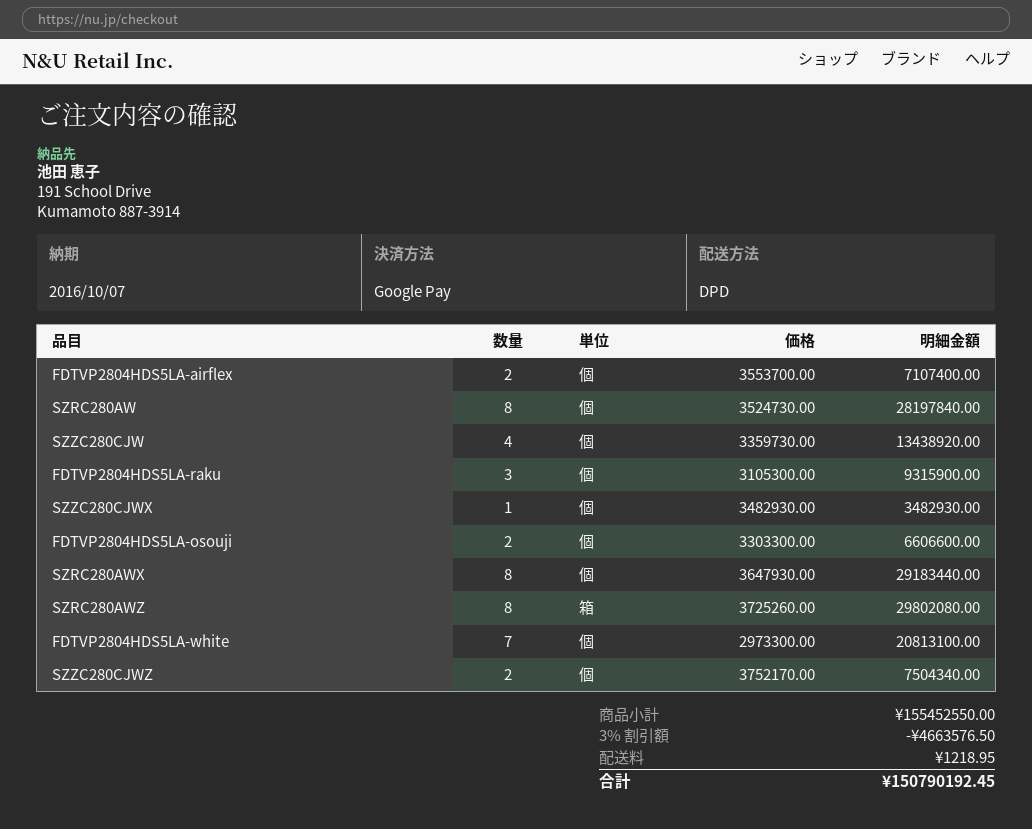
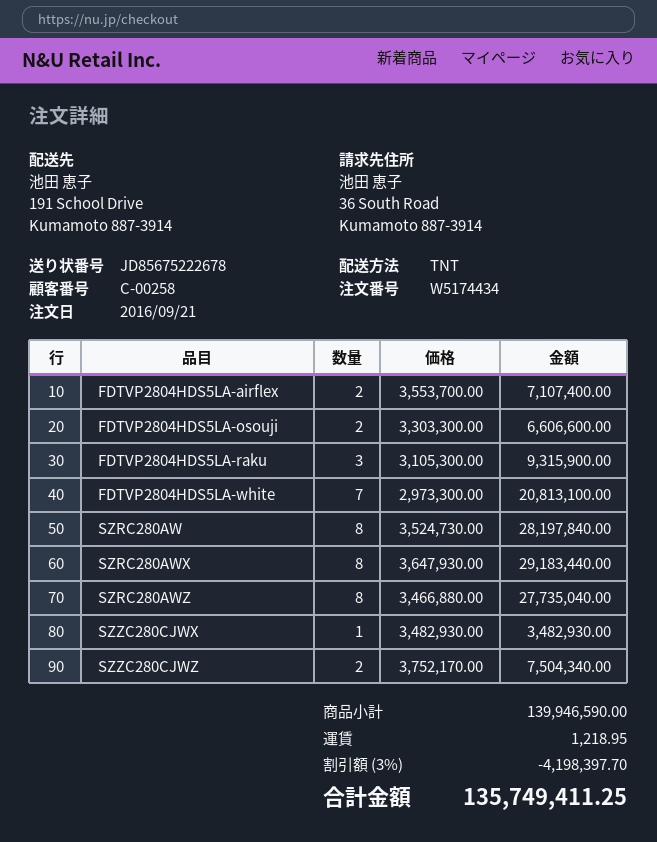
shipping method: DPD -> TNT
SZZC280CJW: 4 x 3359730.00 = 13438920.00 -> none
SZRC280AWZ: 8 x 3725260.00 = 29802080.00 -> 8 x 3466880.00 = 27735040.00
subtotal: 155452550.00 -> 139946590.00
discount: 3% = 4663576.50 -> 3% = 4198397.70
total: 150790192.45 -> 135749411.25

